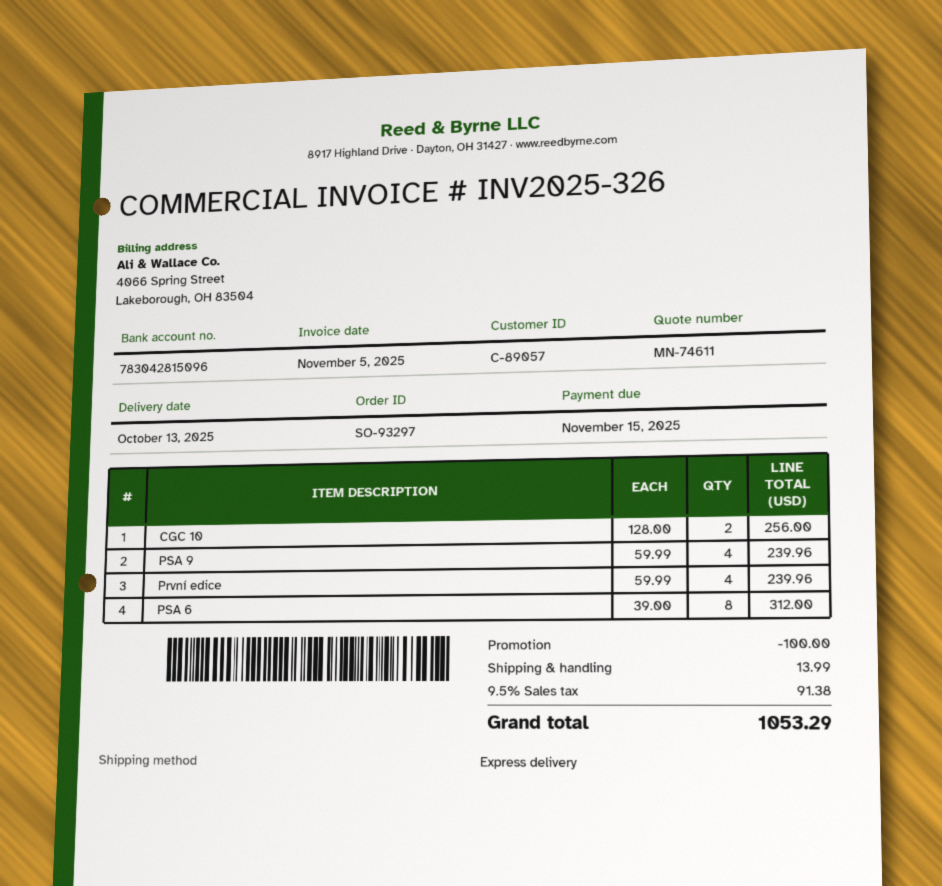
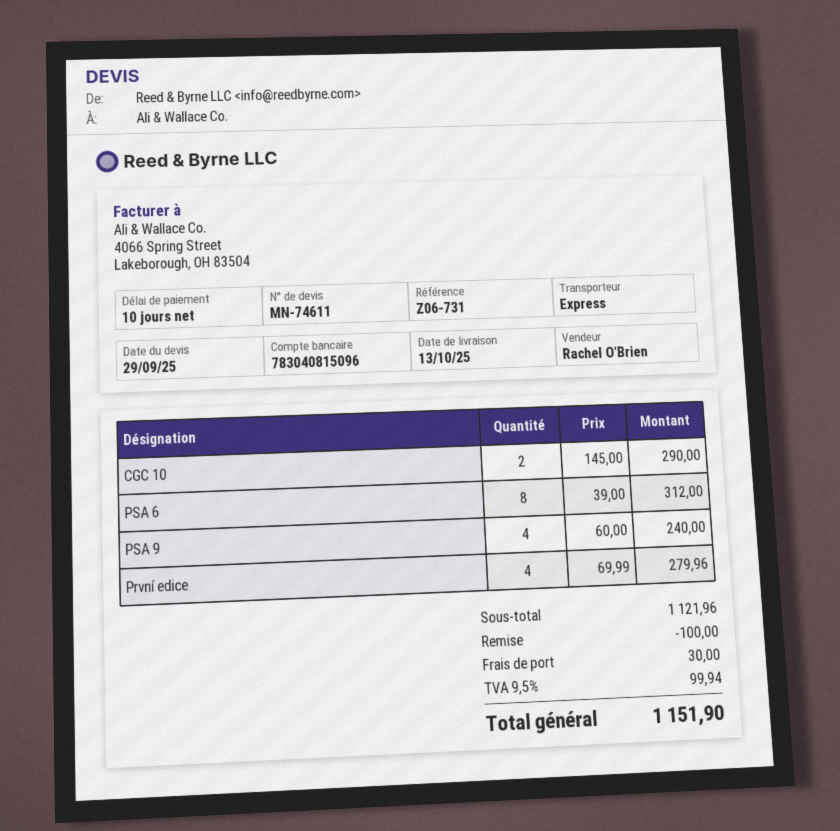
bank account: 783042815096 -> 783040815096
CGC 10: 2 x 128.00 = 256.00 -> 2 x 145.00 = 290.00
PSA 9: 4 x 59.99 = 239.96 -> 4 x 60.00 = 240.00
První edice: 4 x 59.99 = 239.96 -> 4 x 69.99 = 279.96
shipping: 13.99 -> 30.00
tax: 9.5% = 91.38 -> 9.5% = 99.94
total: 1053.29 -> 1151.90

